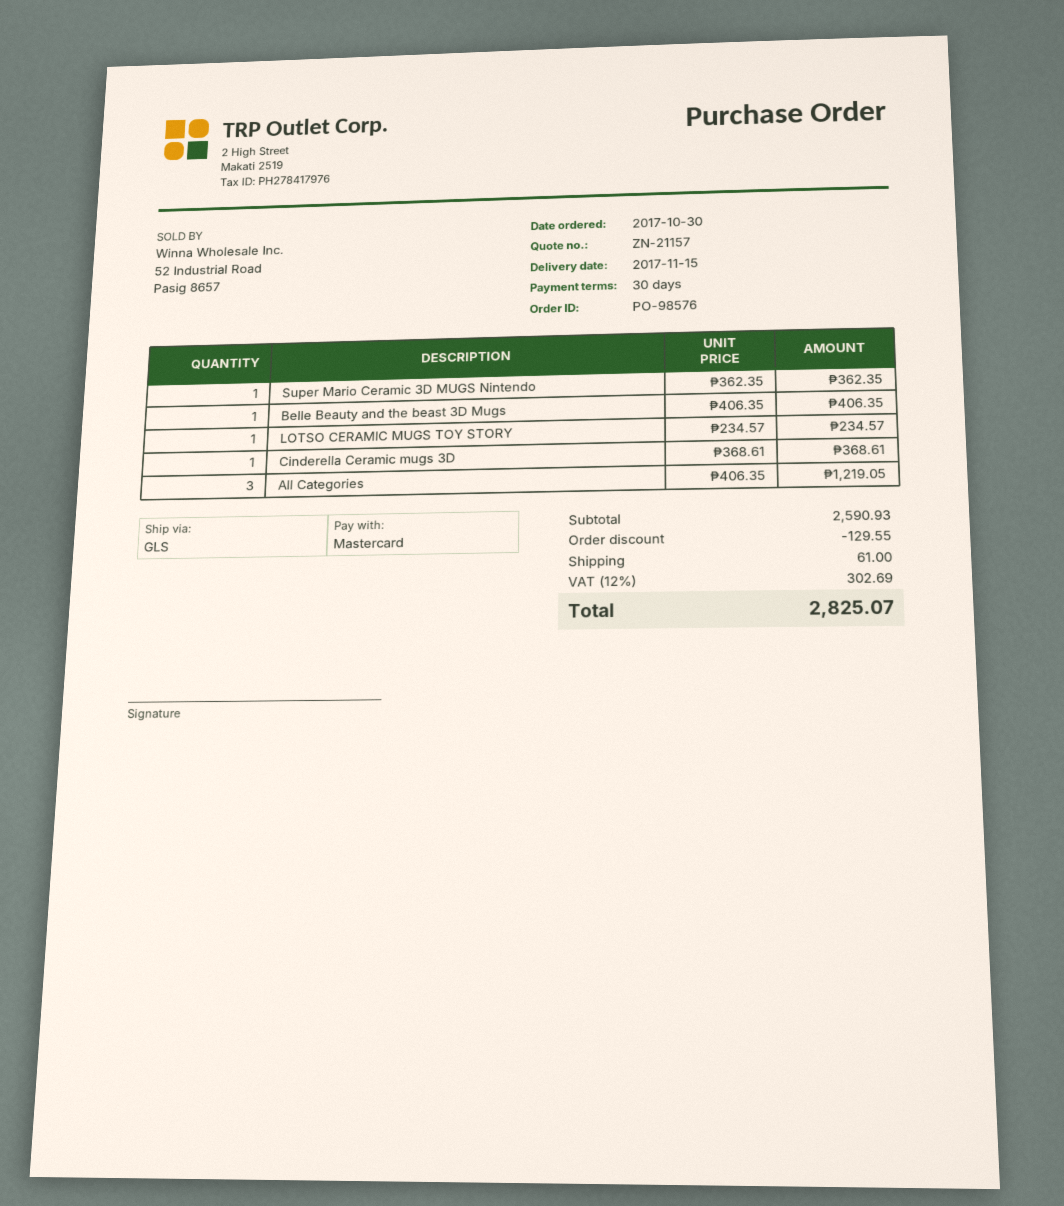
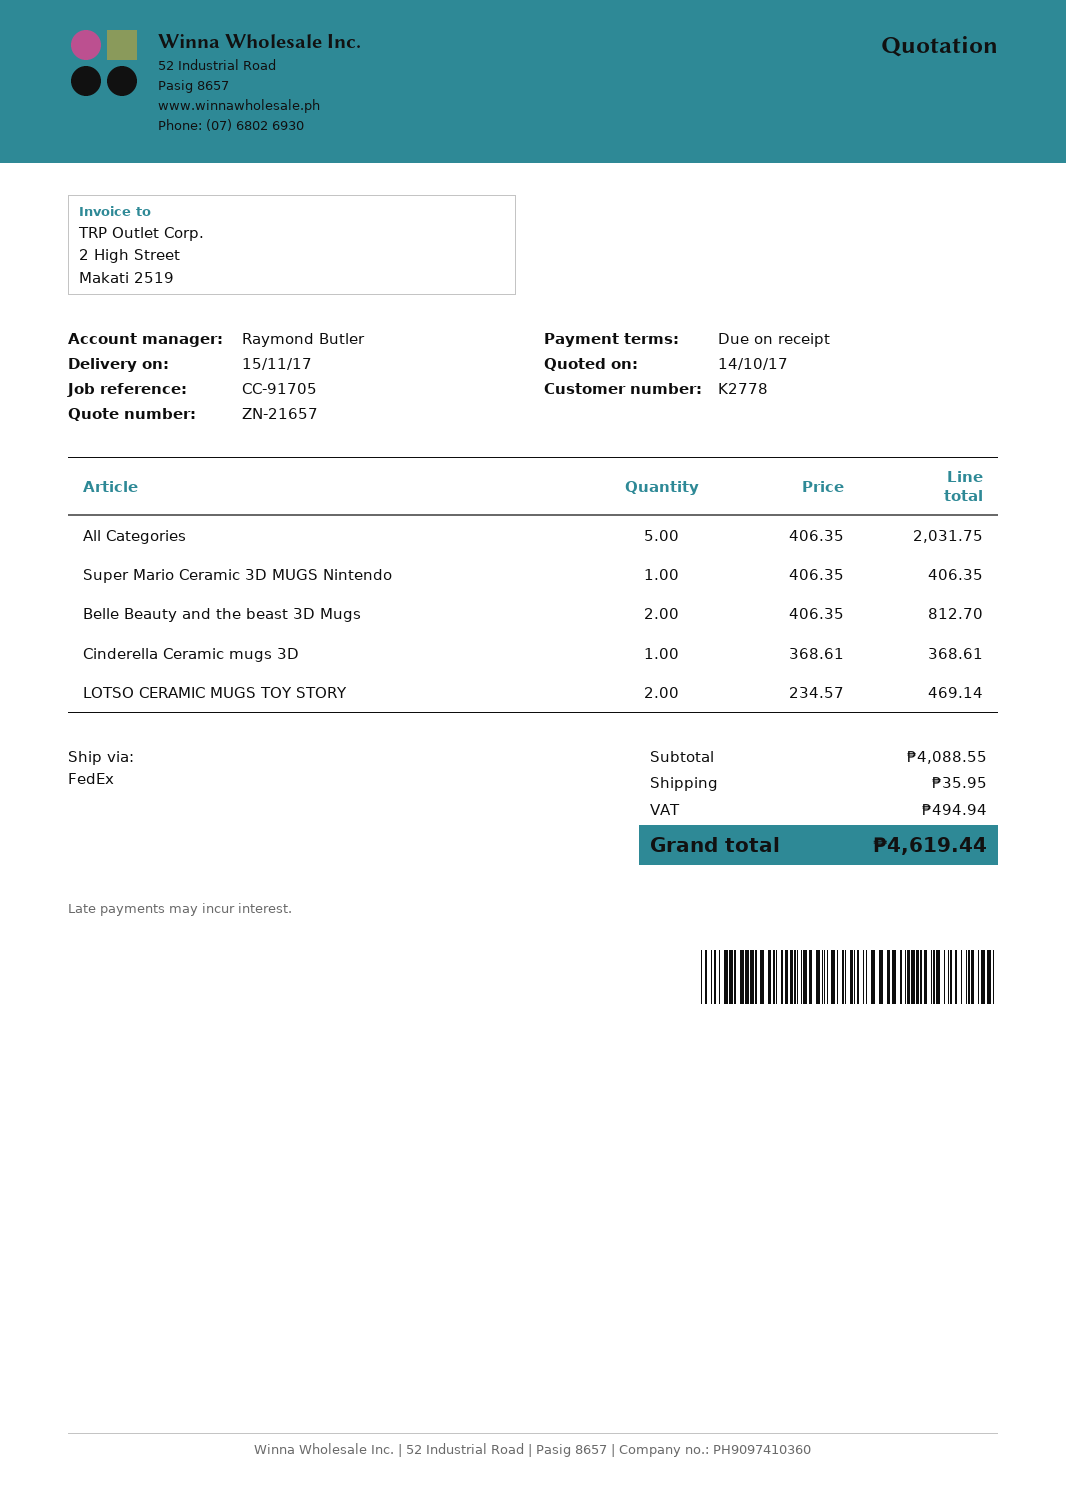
quote number: ZN-21157 -> ZN-21657
payment terms: 30 days -> on receipt
shipping method: GLS -> FedEx
Super Mario Ceramic 3D MUGS Nintendo: 1 x 362.35 = 362.35 -> 1 x 406.35 = 406.35
Belle Beauty and the beast 3D Mugs: 1 x 406.35 = 406.35 -> 2 x 406.35 = 812.70
LOTSO CERAMIC MUGS TOY STORY: 1 x 234.57 = 234.57 -> 2 x 234.57 = 469.14
All Categories: 3 x 406.35 = 1219.05 -> 5 x 406.35 = 2031.75
subtotal: 2590.93 -> 4088.55
discount: 129.55 -> none
shipping: 61.00 -> 35.95
tax: 302.69 -> 494.94
total: 2825.07 -> 4619.44

